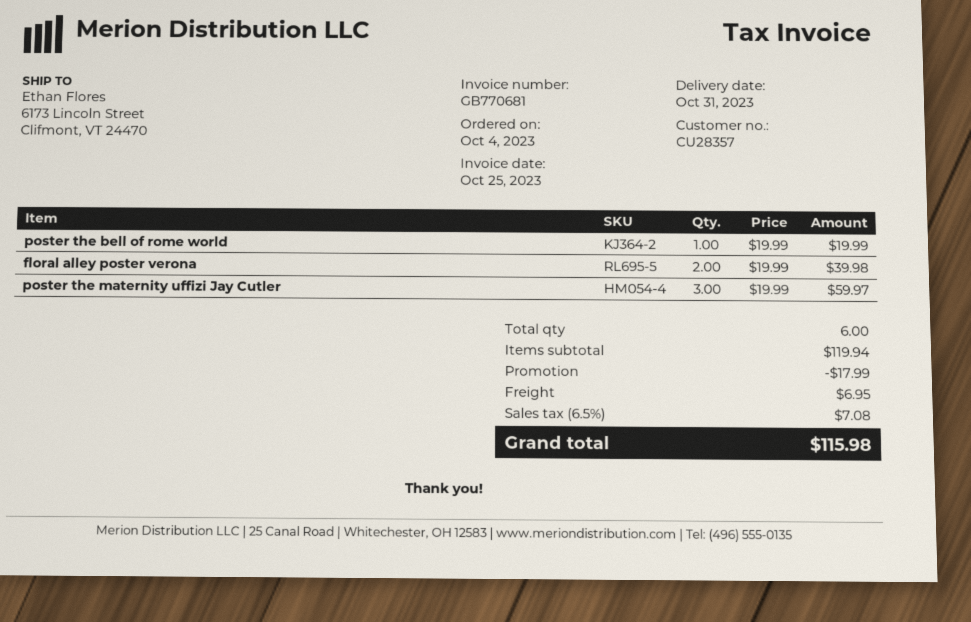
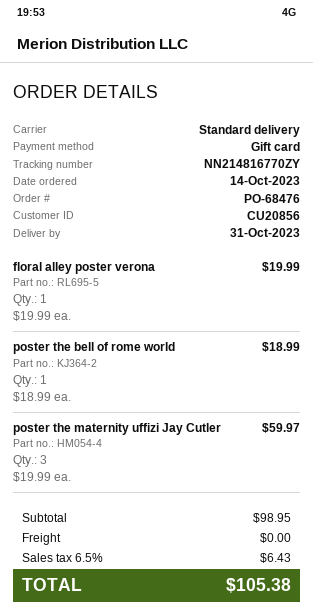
order date: 2023-10-04 -> 2023-10-14
customer number: CU28357 -> CU20856
poster the bell of rome world: 1 x 19.99 = 19.99 -> 1 x 18.99 = 18.99
floral alley poster verona: 2 x 19.99 = 39.98 -> 1 x 19.99 = 19.99
subtotal: 119.94 -> 98.95
discount: 17.99 -> none
shipping: 6.95 -> 0.00
tax: 6.5% = 7.08 -> 6.5% = 6.43
total: 115.98 -> 105.38

